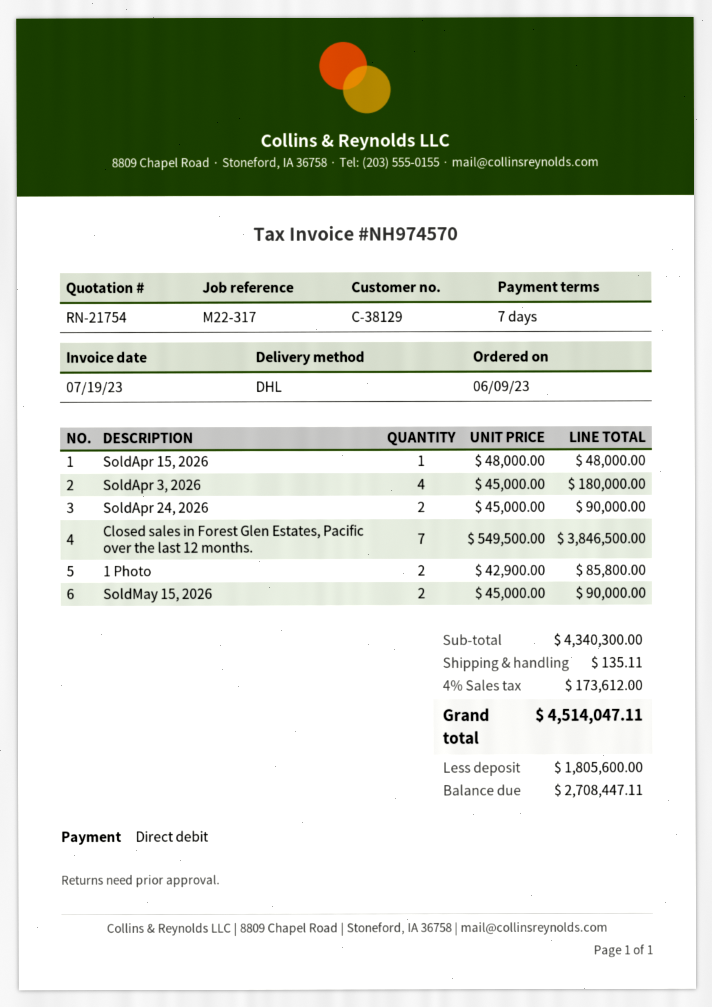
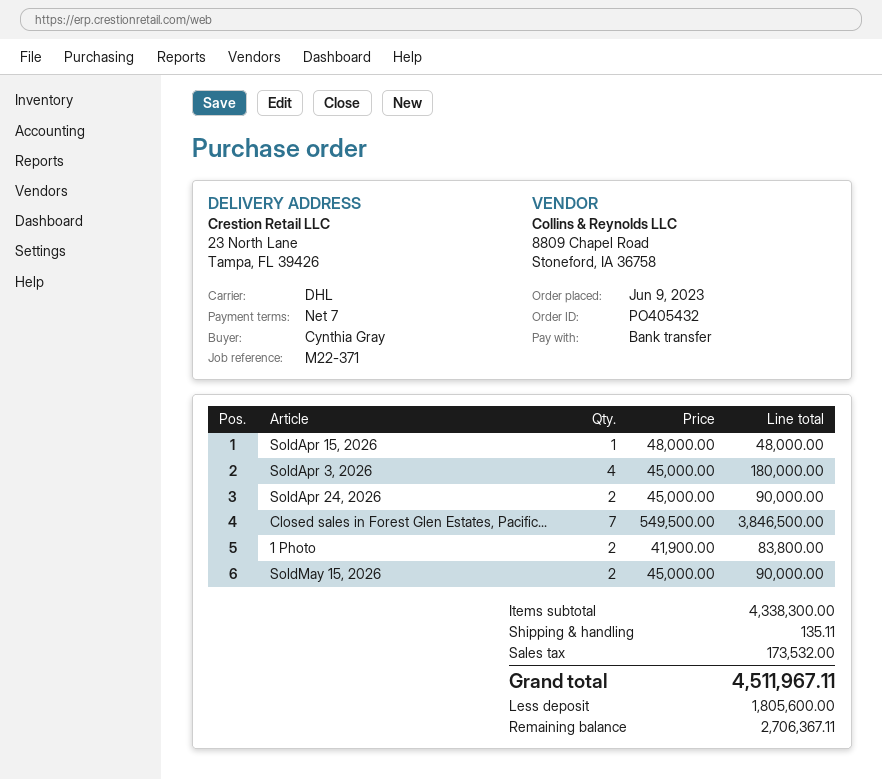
reference: M22-317 -> M22-371
payment method: direct debit -> bank transfer
1 Photo: 2 x 42900.00 = 85800.00 -> 2 x 41900.00 = 83800.00
subtotal: 4340300.00 -> 4338300.00
tax: 173612.00 -> 173532.00
total: 4514047.11 -> 4511967.11
balance: 2708447.11 -> 2706367.11

